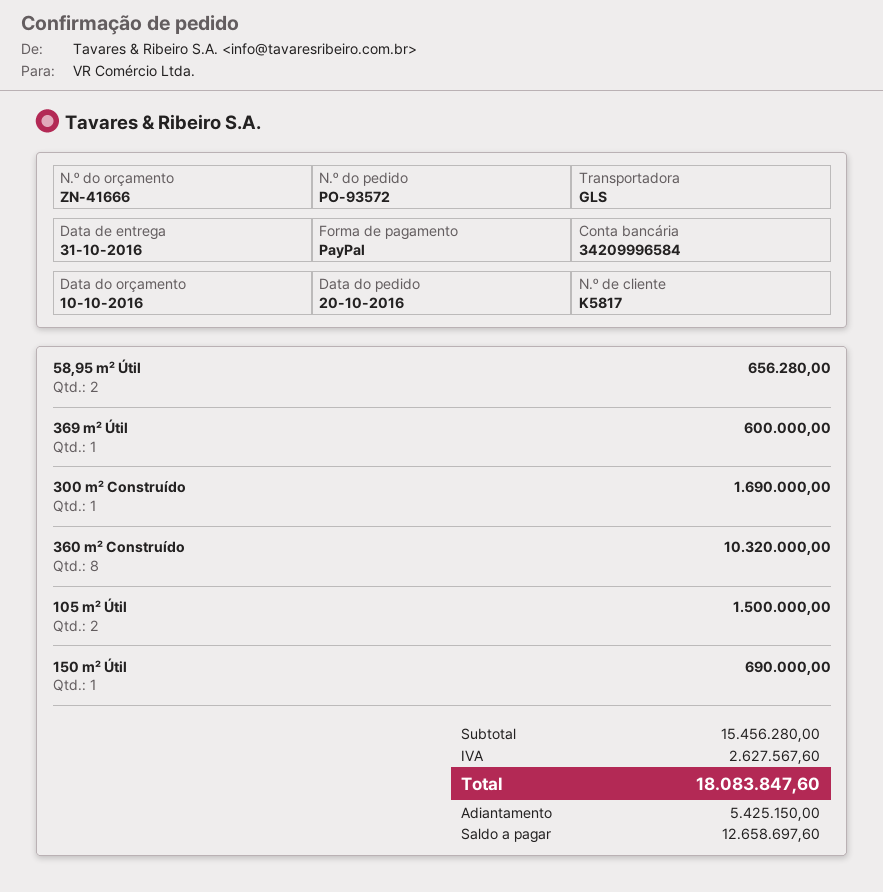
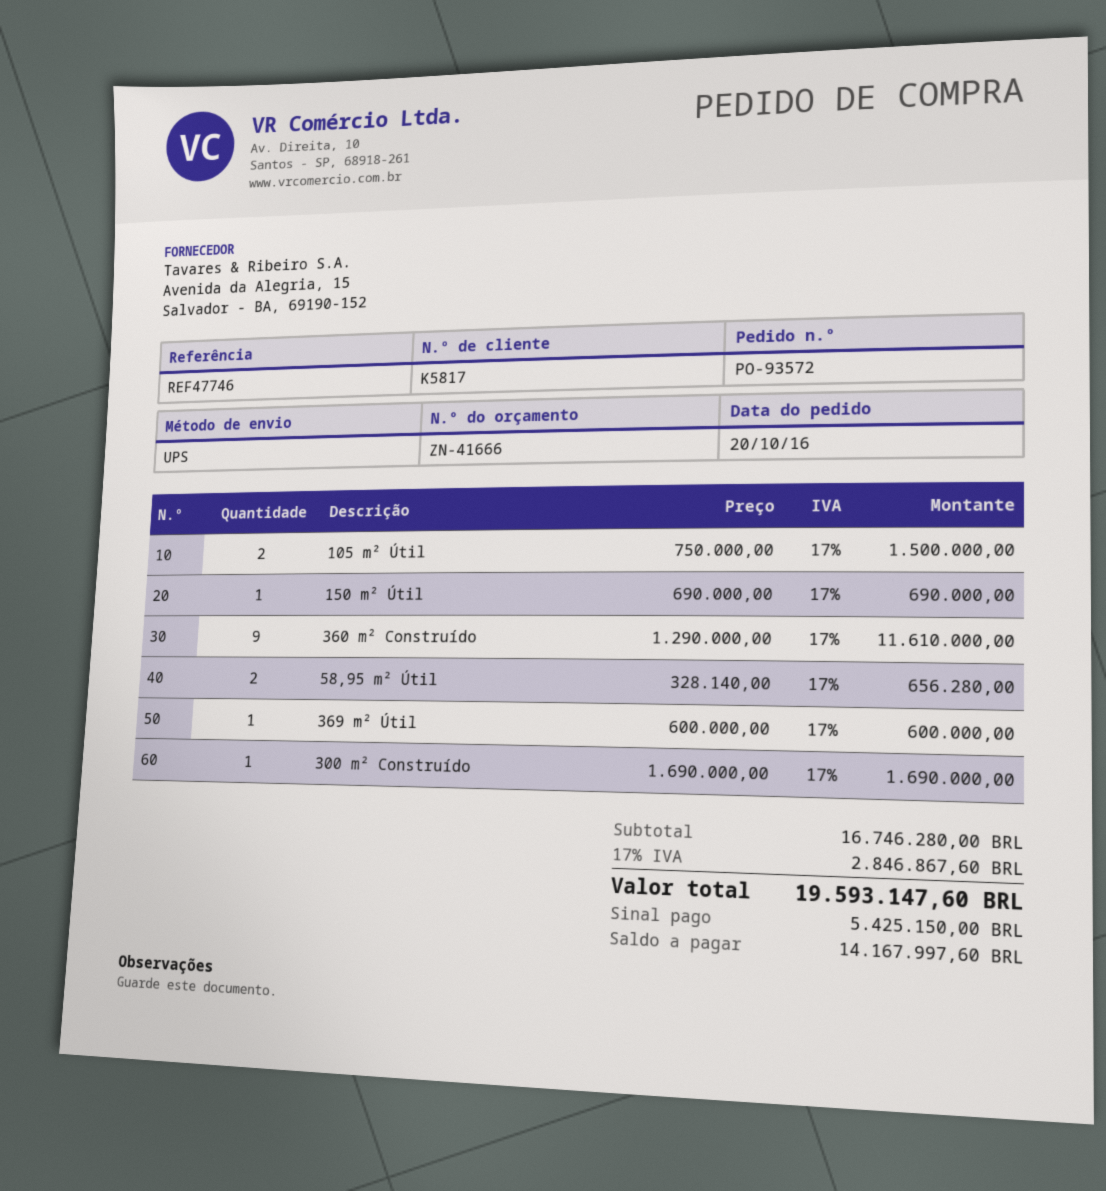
shipping method: GLS -> UPS
360 m² Construído: 8 for 10320000.00 -> 9 for 11610000.00
subtotal: 15456280.00 -> 16746280.00
tax: 2627567.60 -> 2846867.60
total: 18083847.60 -> 19593147.60
balance: 12658697.60 -> 14167997.60

